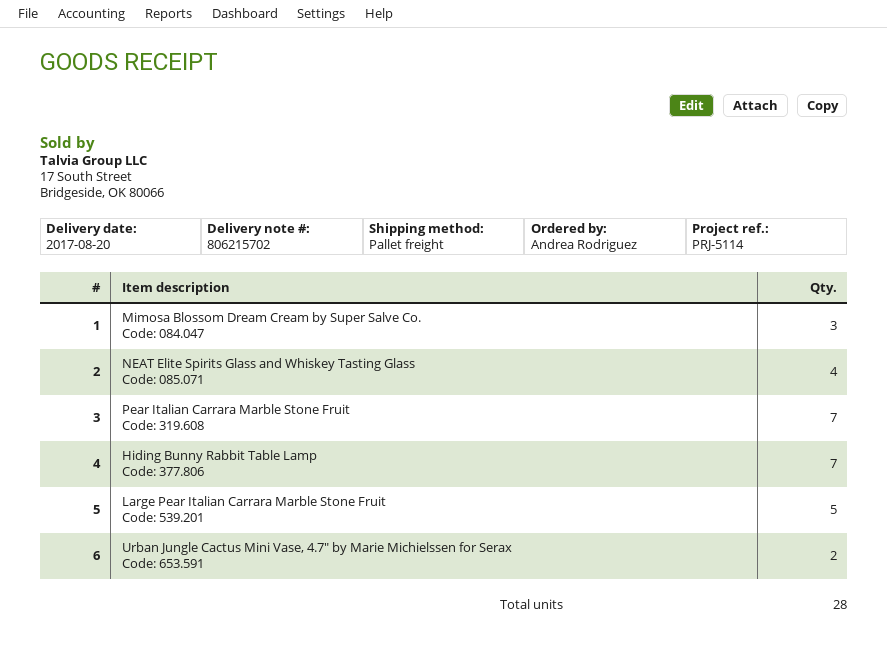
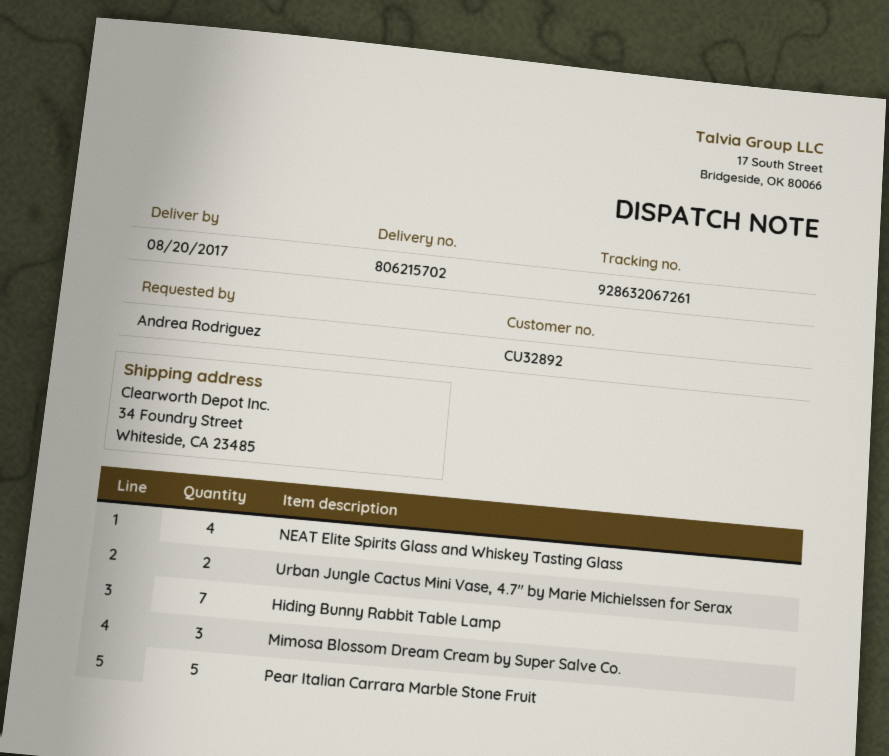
Pear Italian Carrara Marble Stone Fruit: 7 -> 5
Large Pear Italian Carrara Marble Stone Fruit: 5 -> none

